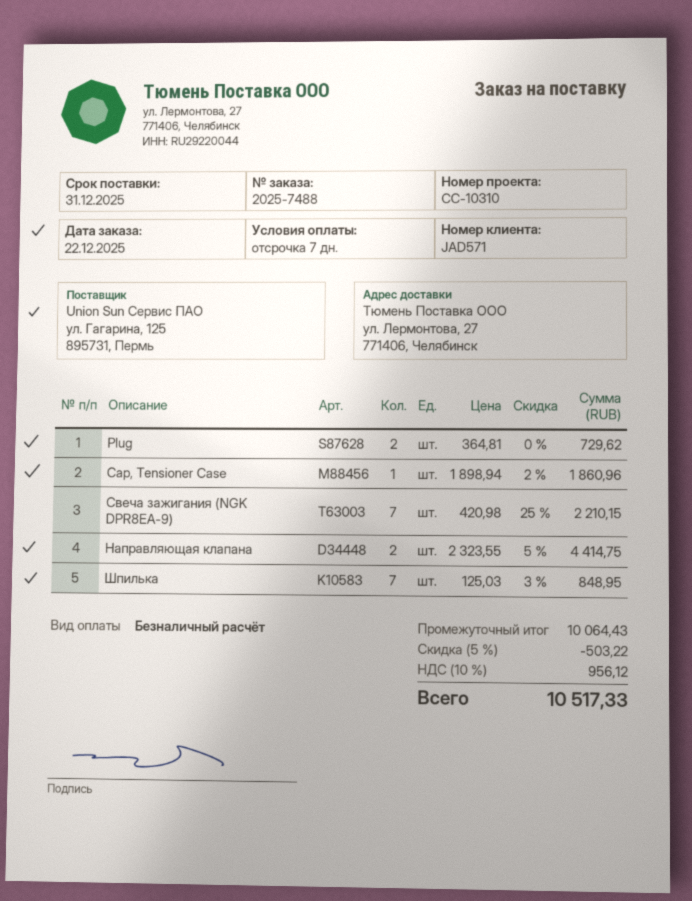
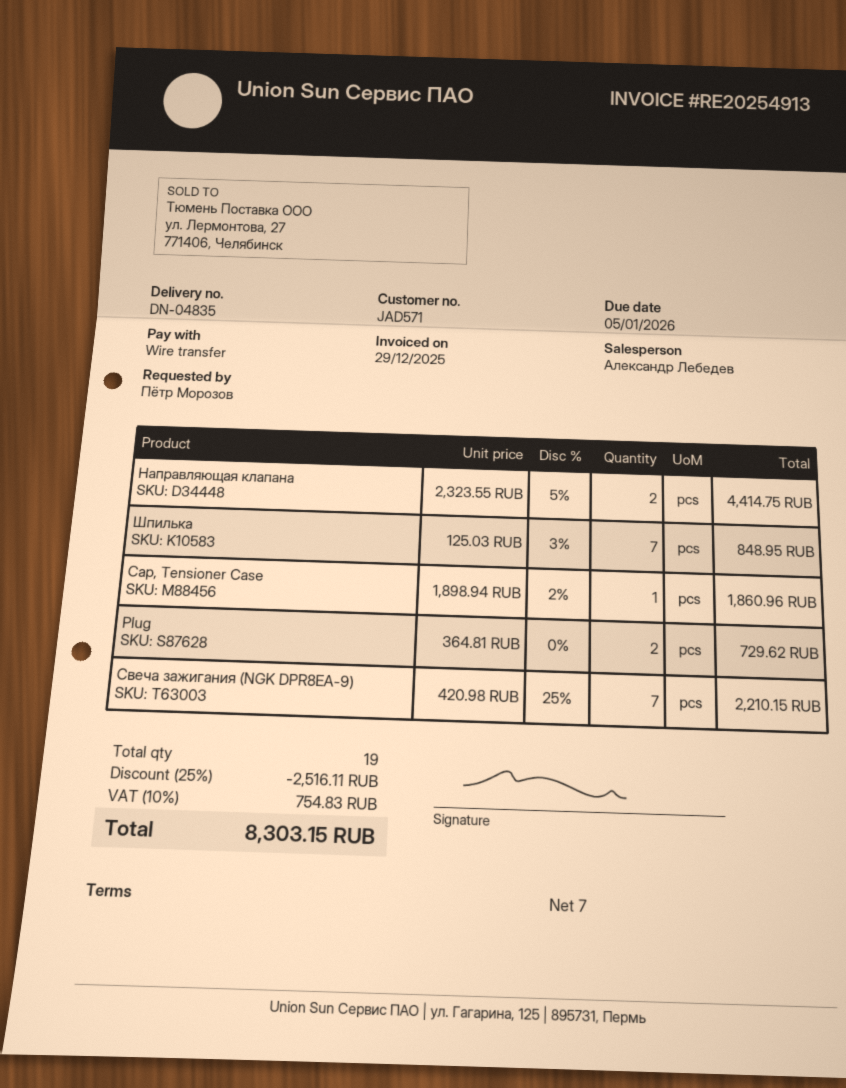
discount: 5% = 503.22 -> 25% = 2516.11
tax: 10% = 956.12 -> 10% = 754.83
total: 10517.33 -> 8303.15

